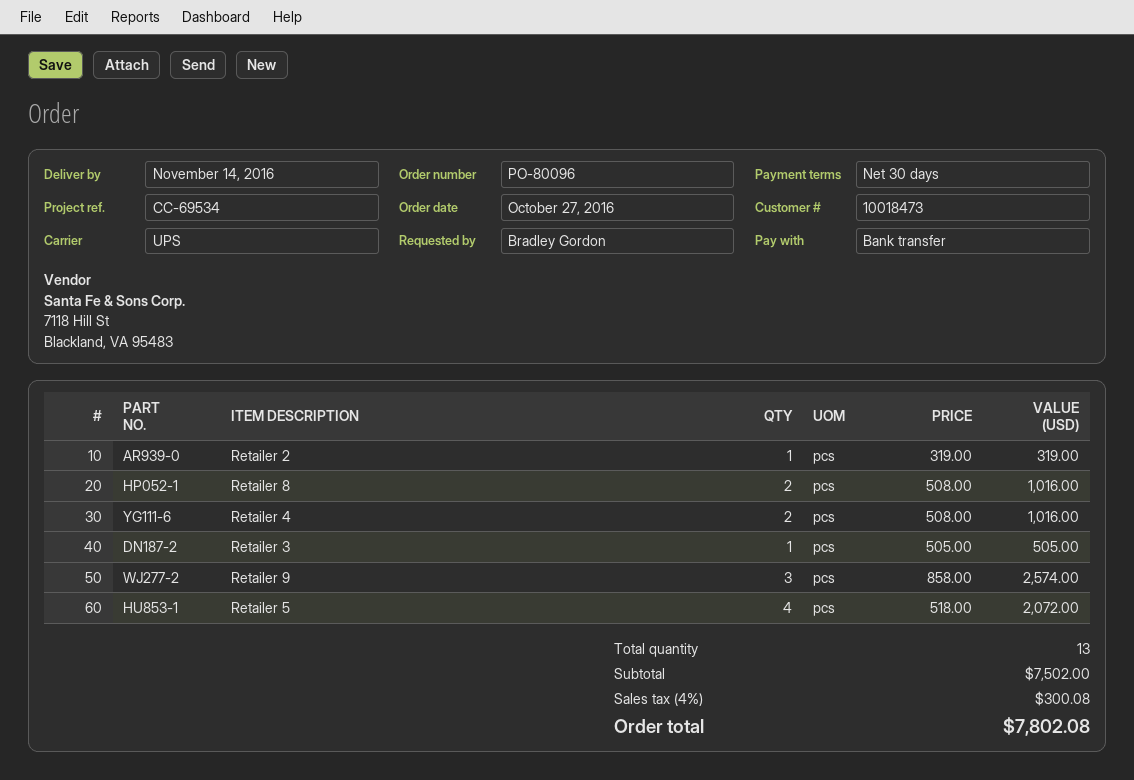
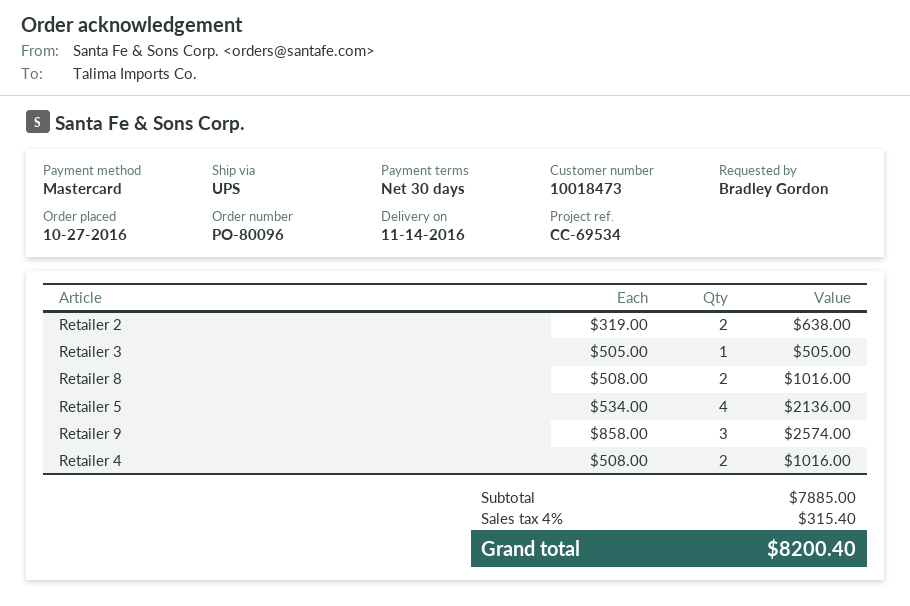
payment method: bank transfer -> Mastercard
Retailer 2: 1 x 319.00 = 319.00 -> 2 x 319.00 = 638.00
Retailer 5: 4 x 518.00 = 2072.00 -> 4 x 534.00 = 2136.00
subtotal: 7502.00 -> 7885.00
tax: 4% = 300.08 -> 4% = 315.40
total: 7802.08 -> 8200.40

